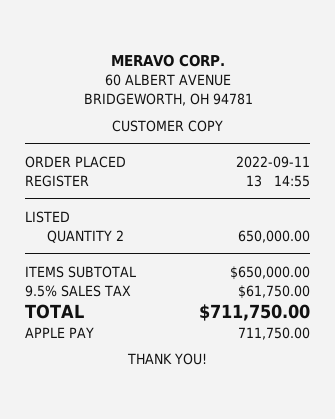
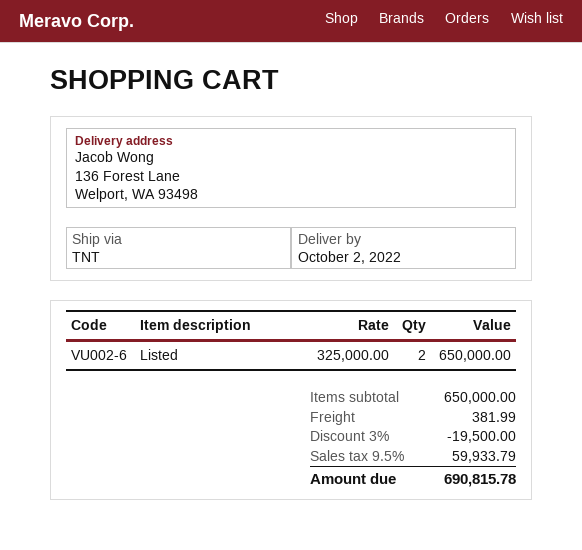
discount: none -> 3% = 19500.00
shipping: none -> 381.99
tax: 9.5% = 61750.00 -> 9.5% = 59933.79
total: 711750.00 -> 690815.78

